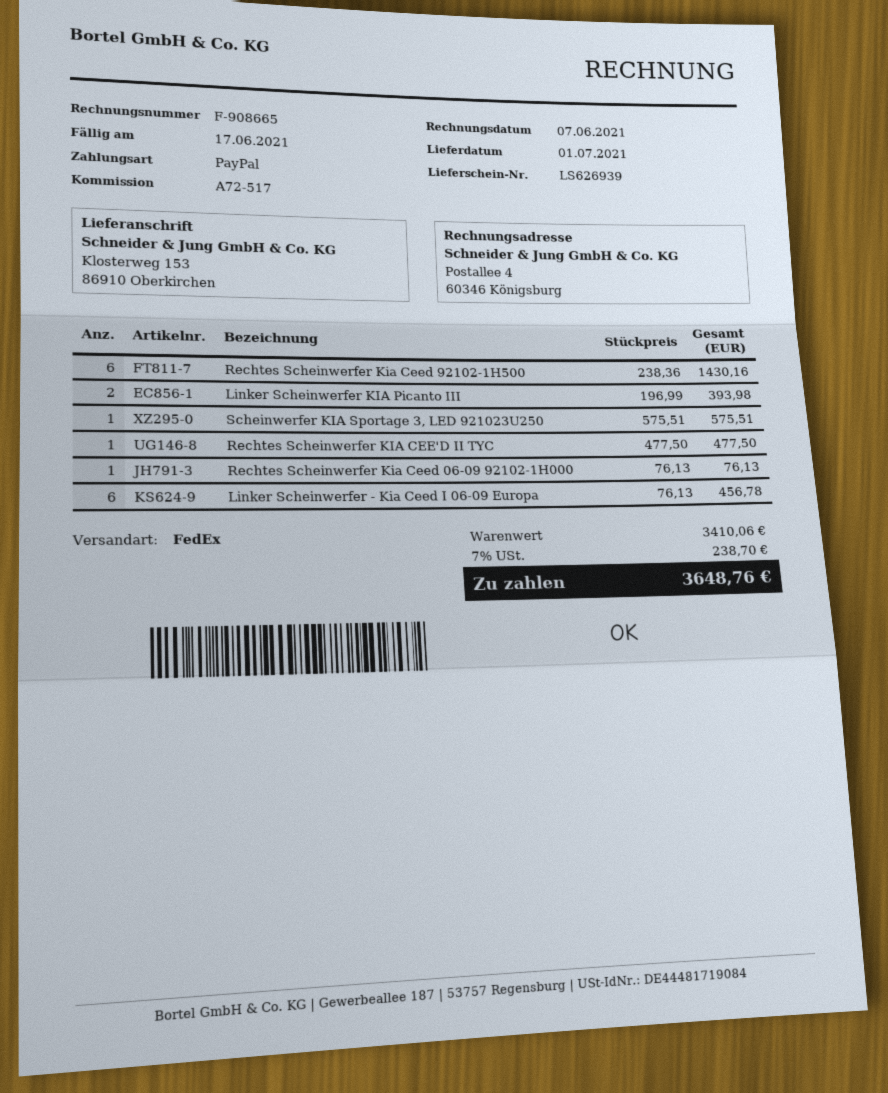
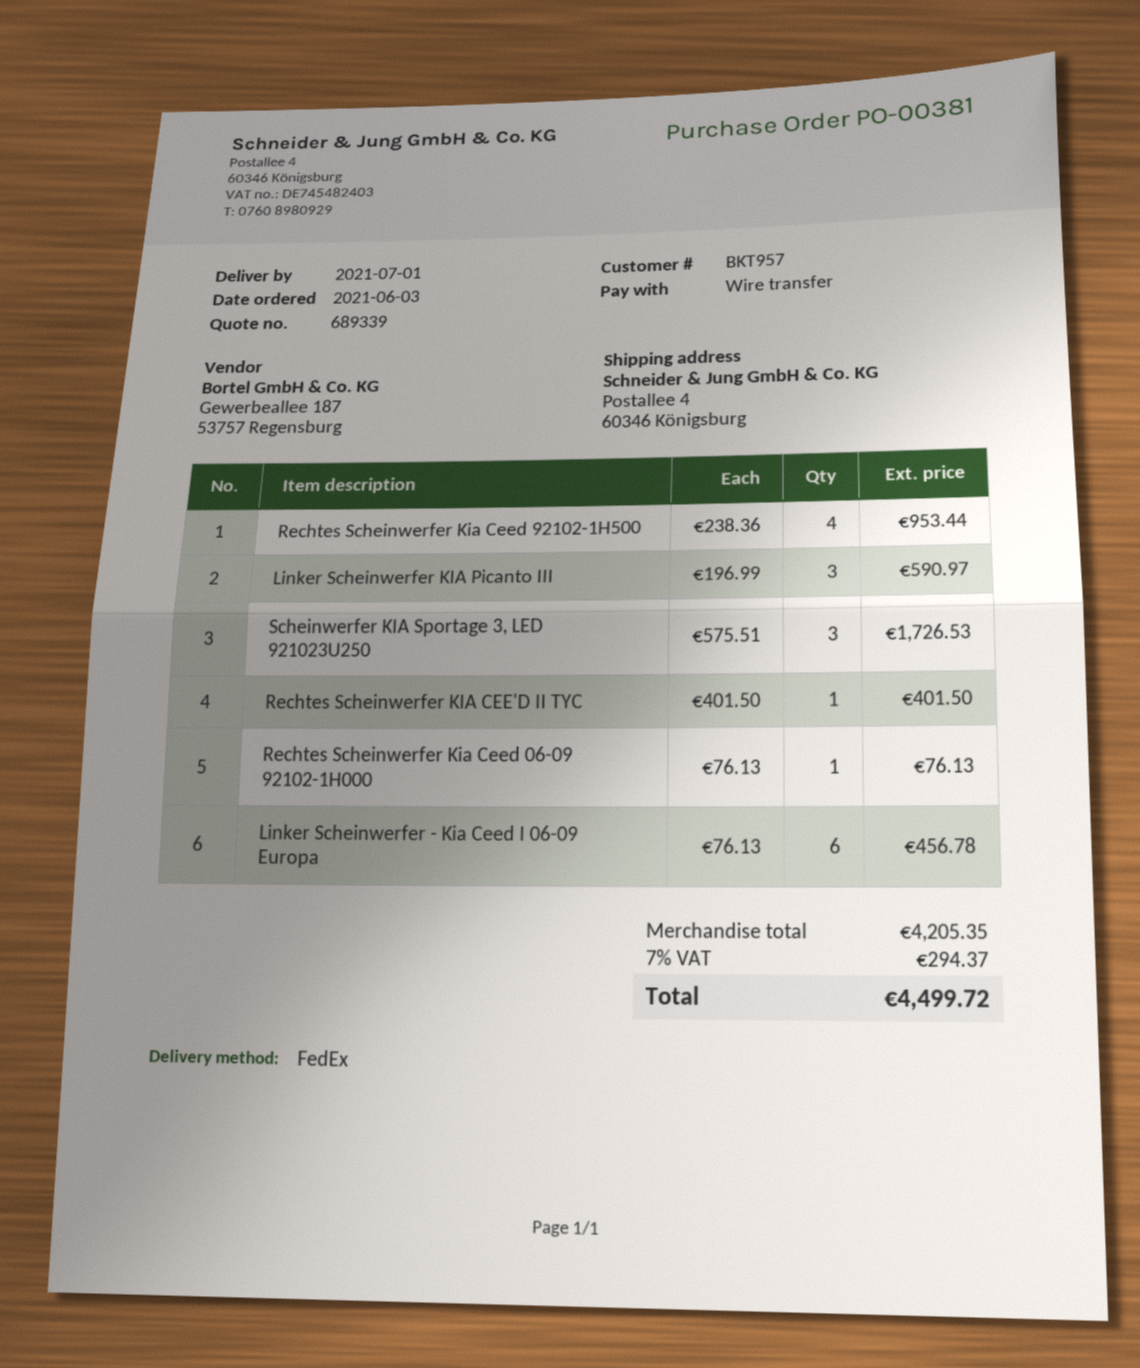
payment method: PayPal -> bank transfer
ship to: Klosterweg 153, 86910 Oberkirchen -> Postallee 4, 60346 Königsburg
Rechtes Scheinwerfer Kia Ceed 92102-1H500: 6 x 238.36 = 1430.16 -> 4 x 238.36 = 953.44
Linker Scheinwerfer KIA Picanto III: 2 x 196.99 = 393.98 -> 3 x 196.99 = 590.97
Scheinwerfer KIA Sportage 3, LED 921023U250: 1 x 575.51 = 575.51 -> 3 x 575.51 = 1726.53
Rechtes Scheinwerfer KIA CEE'D II TYC: 1 x 477.50 = 477.50 -> 1 x 401.50 = 401.50
subtotal: 3410.06 -> 4205.35
tax: 7% = 238.70 -> 7% = 294.37
total: 3648.76 -> 4499.72

